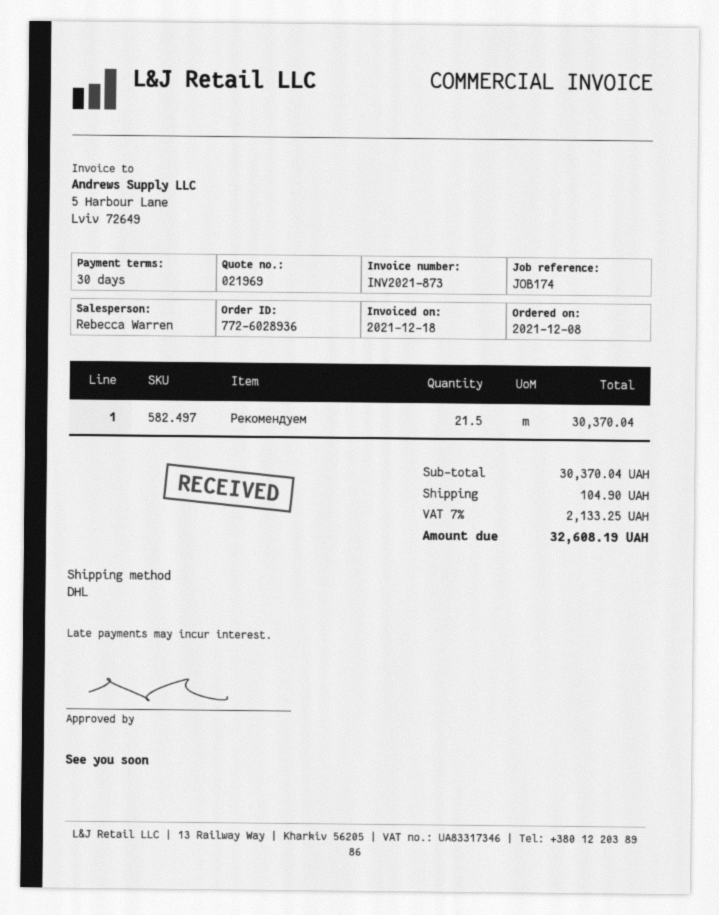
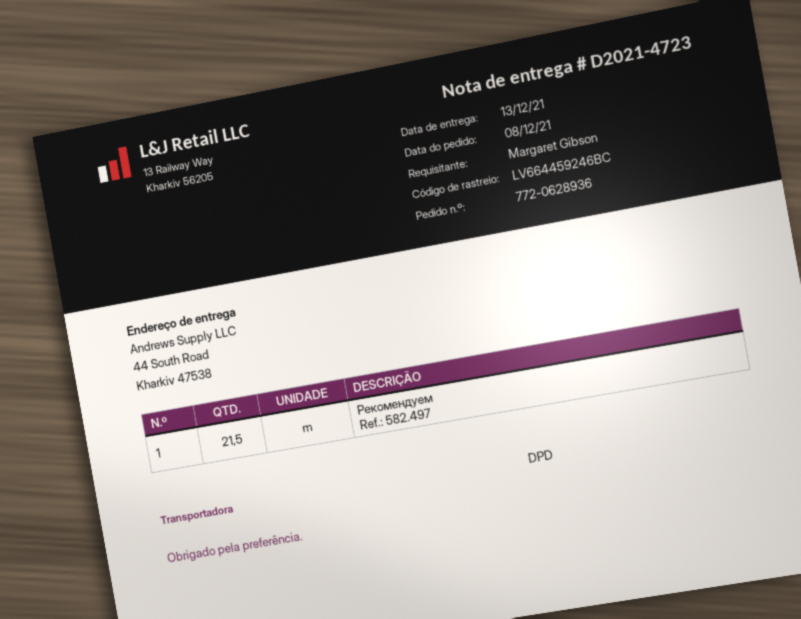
order number: 772-6028936 -> 772-0628936
shipping method: DHL -> DPD

